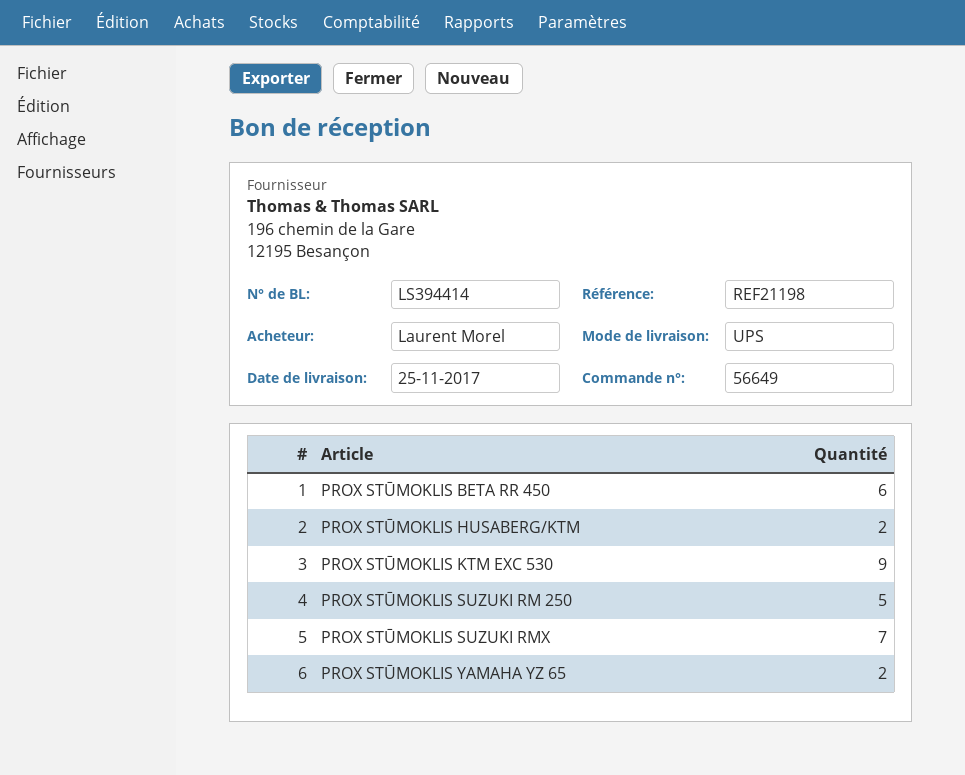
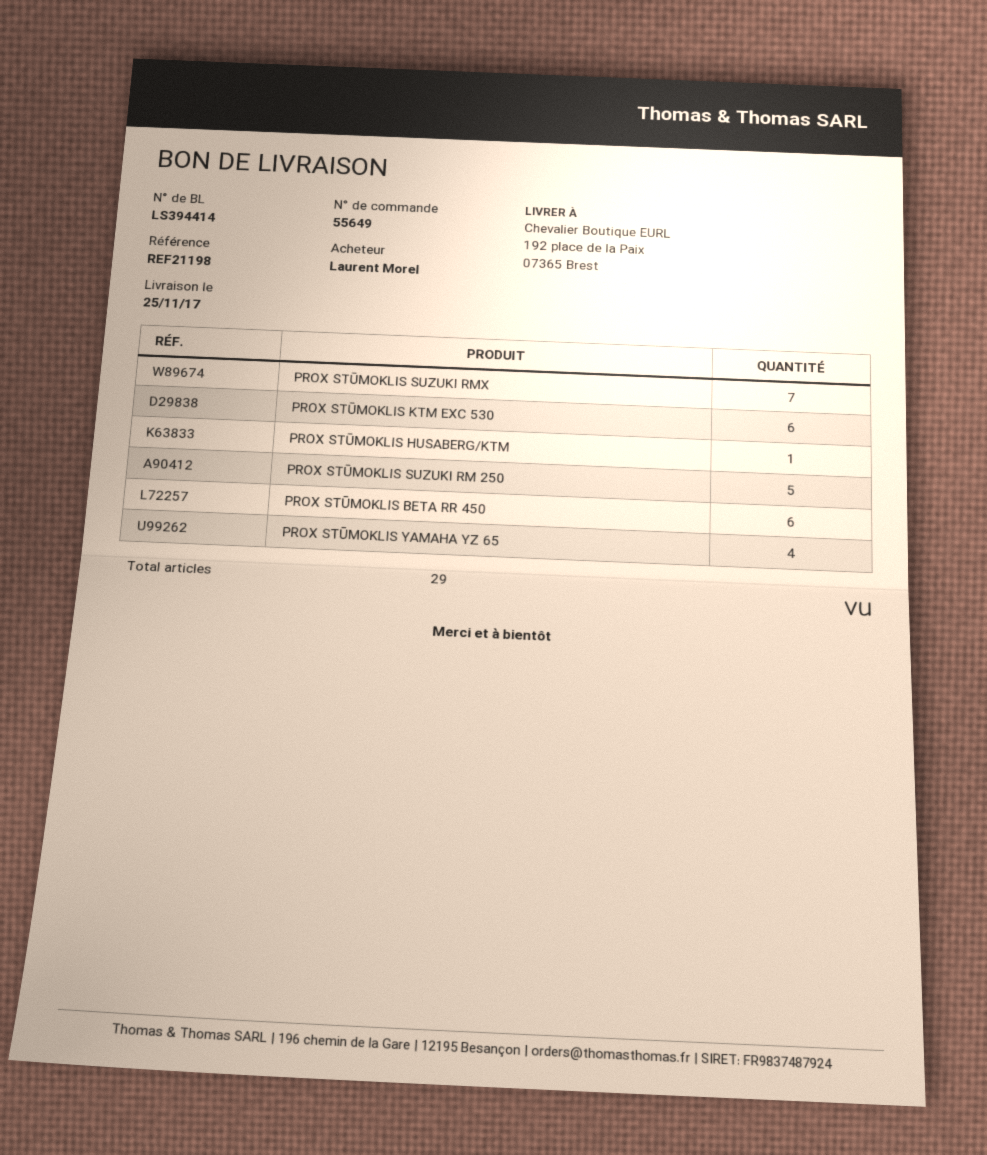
order number: 56649 -> 55649
PROX STŪMOKLIS HUSABERG/KTM: 2 -> 1
PROX STŪMOKLIS KTM EXC 530: 9 -> 6
PROX STŪMOKLIS YAMAHA YZ 65: 2 -> 4

